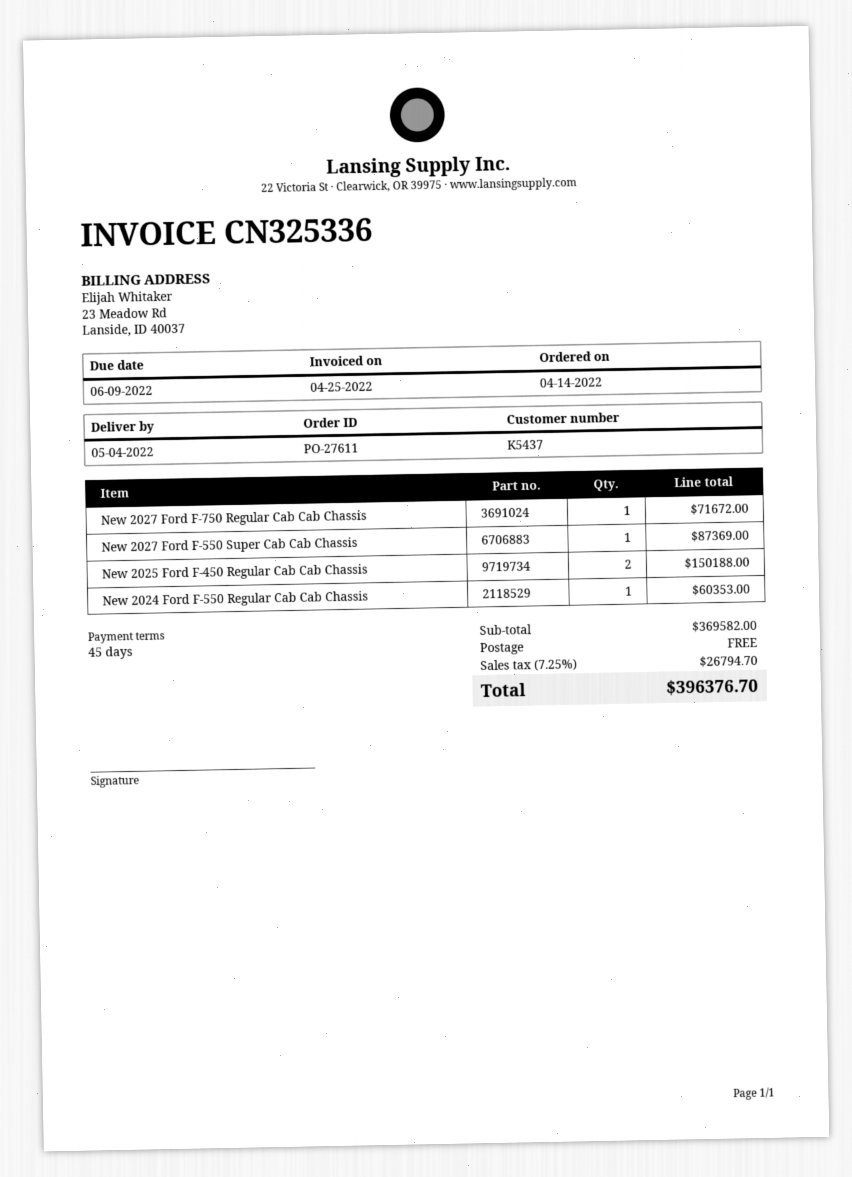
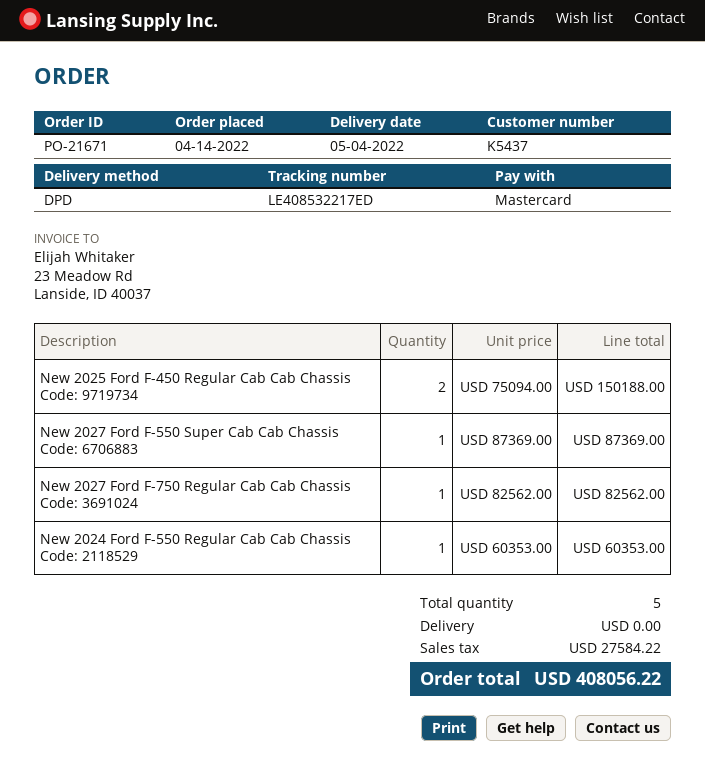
order number: PO-27611 -> PO-21671
New 2027 Ford F-750 Regular Cab Cab Chassis: 1 for 71672.00 -> 1 for 82562.00
tax: 26794.70 -> 27584.22
total: 396376.70 -> 408056.22

